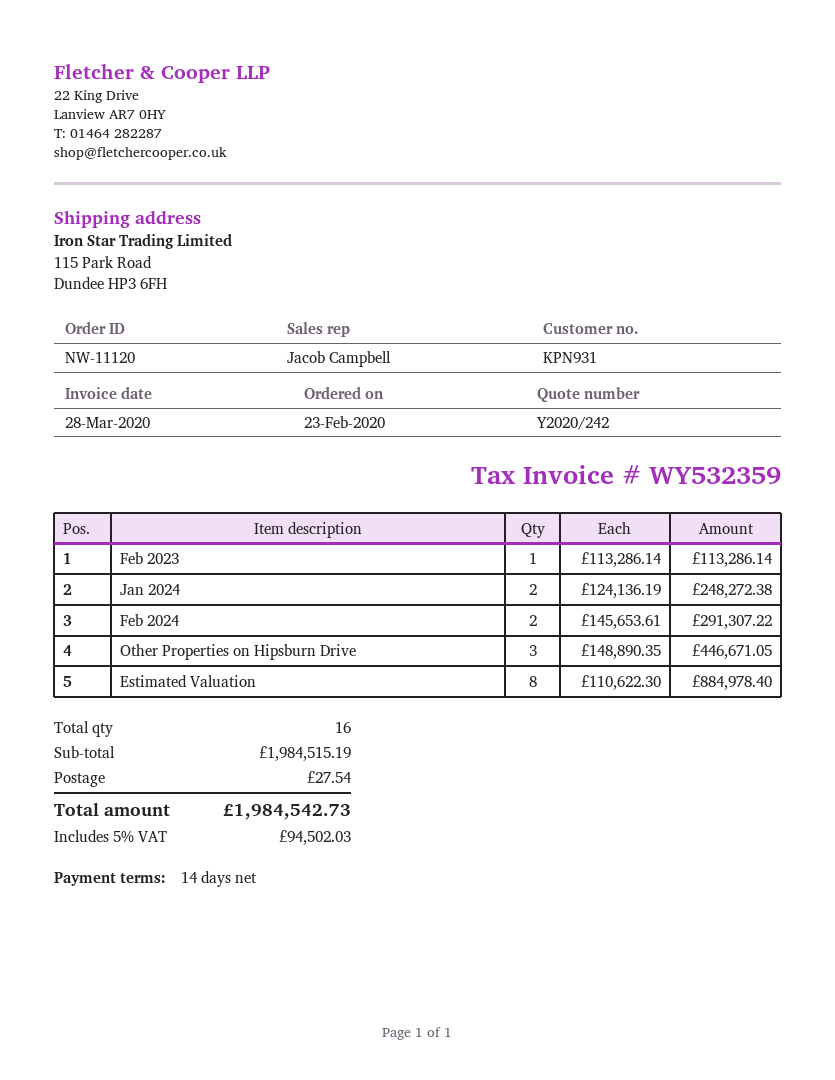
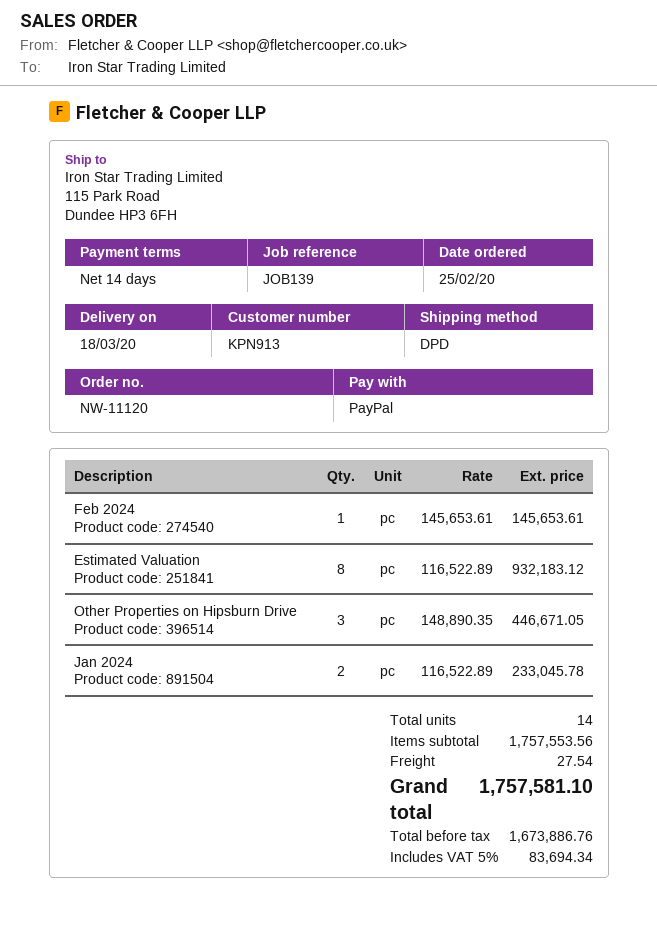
order date: 2020-02-23 -> 2020-02-25
customer number: KPN931 -> KPN913
Feb 2023: 1 x 113286.14 = 113286.14 -> none
Jan 2024: 2 x 124136.19 = 248272.38 -> 2 x 116522.89 = 233045.78
Feb 2024: 2 x 145653.61 = 291307.22 -> 1 x 145653.61 = 145653.61
Estimated Valuation: 8 x 110622.30 = 884978.40 -> 8 x 116522.89 = 932183.12
total quantity: 16 -> 14
subtotal: 1984515.19 -> 1757553.56
tax: 5% = 94502.03 -> 5% = 83694.34
total: 1984542.73 -> 1757581.10

